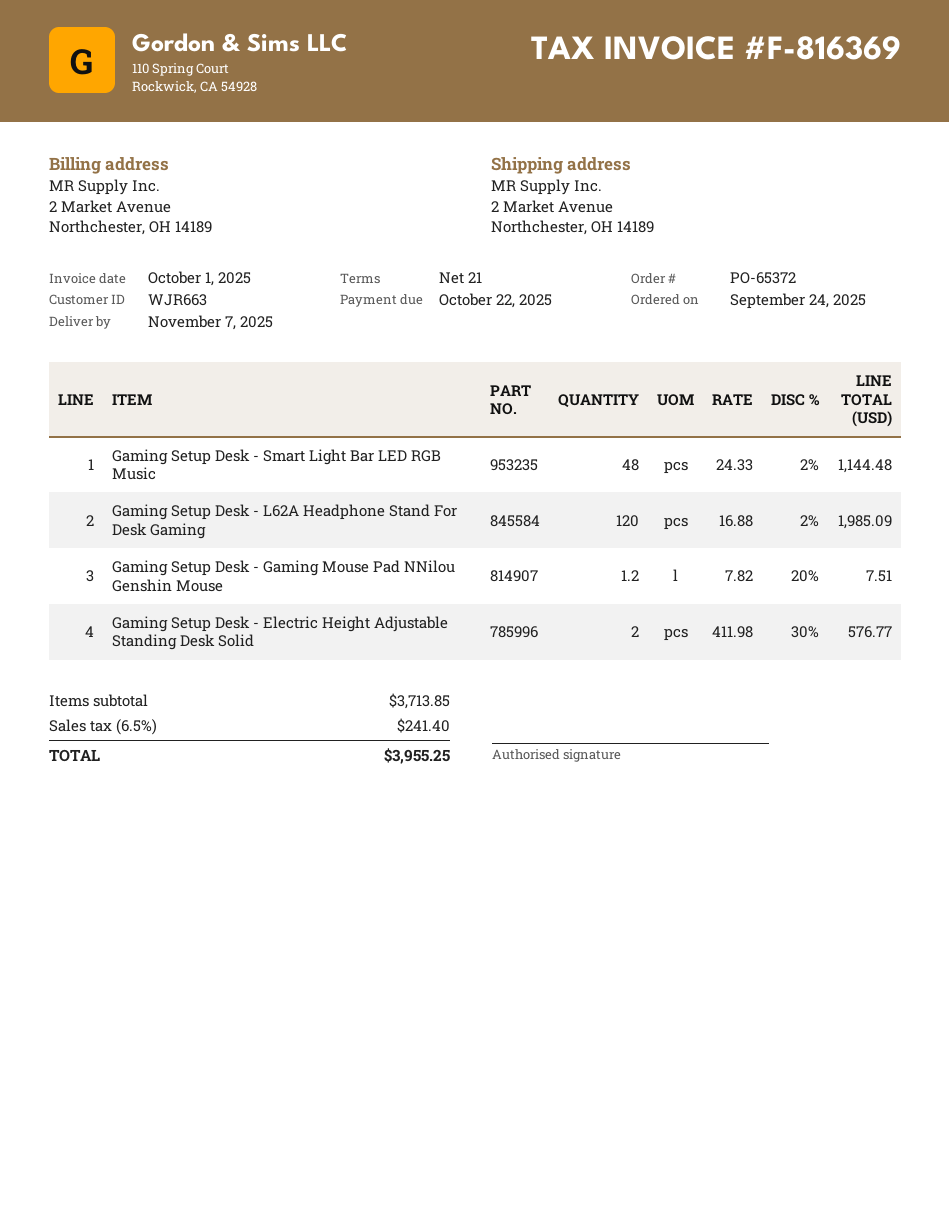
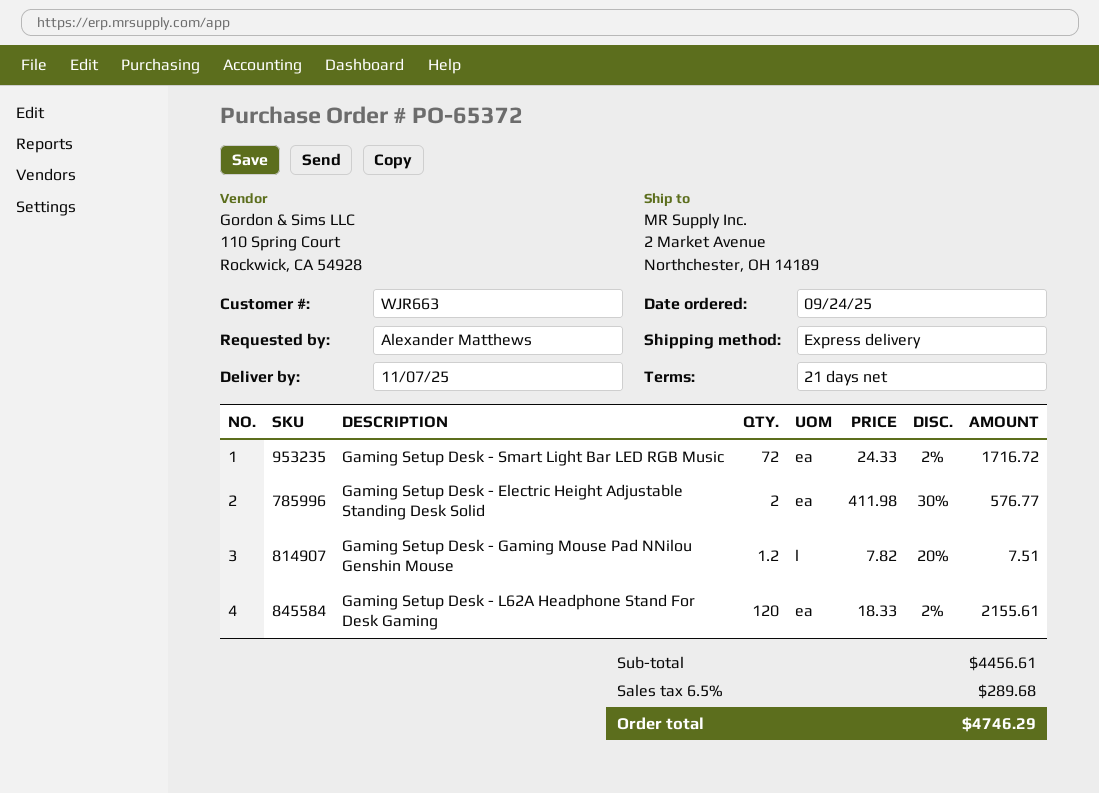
Gaming Setup Desk - Smart Light Bar LED RGB Music: 48 x 24.33 - 2% = 1144.48 -> 72 x 24.33 - 2% = 1716.72
Gaming Setup Desk - L62A Headphone Stand For Desk Gaming: 120 x 16.88 - 2% = 1985.09 -> 120 x 18.33 - 2% = 2155.61
subtotal: 3713.85 -> 4456.61
tax: 6.5% = 241.40 -> 6.5% = 289.68
total: 3955.25 -> 4746.29

